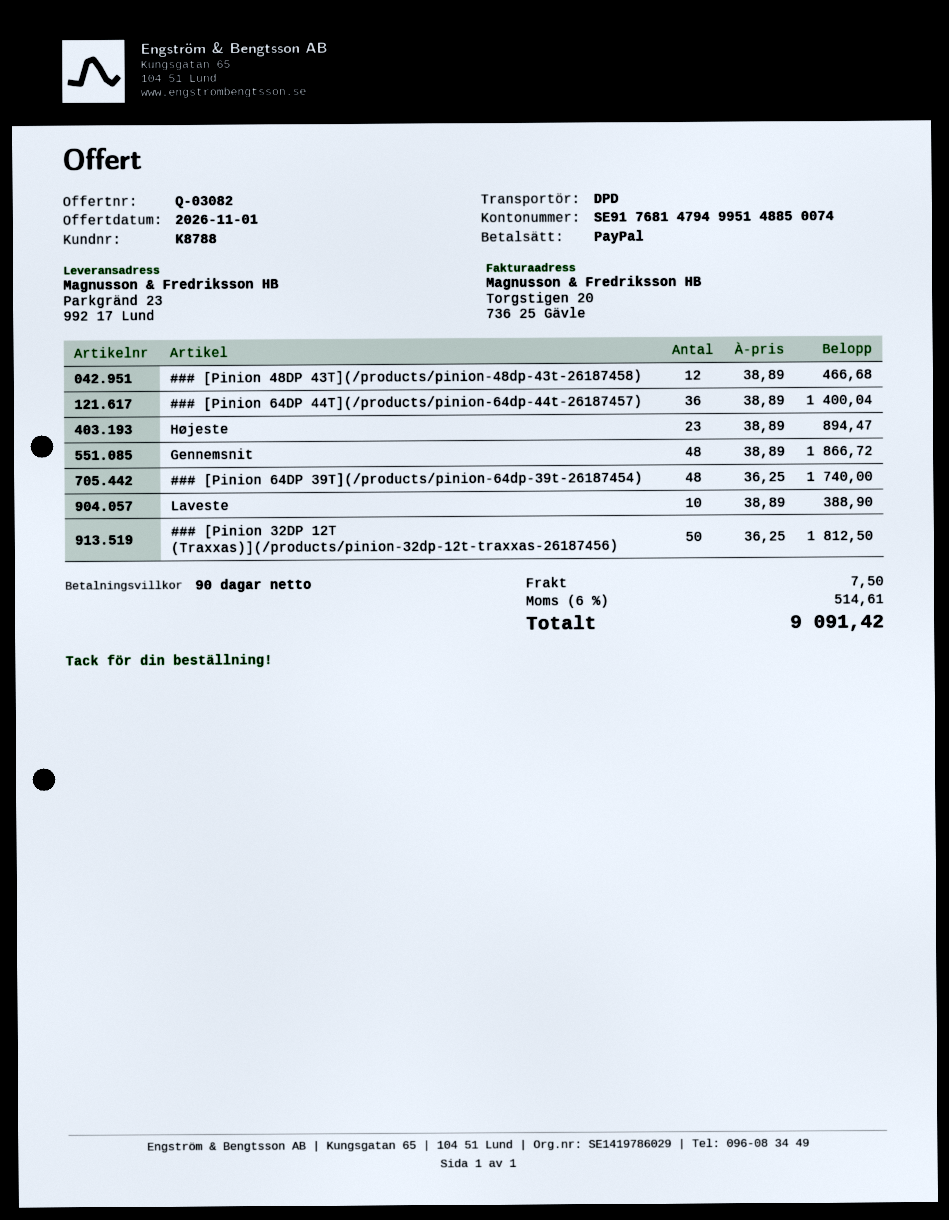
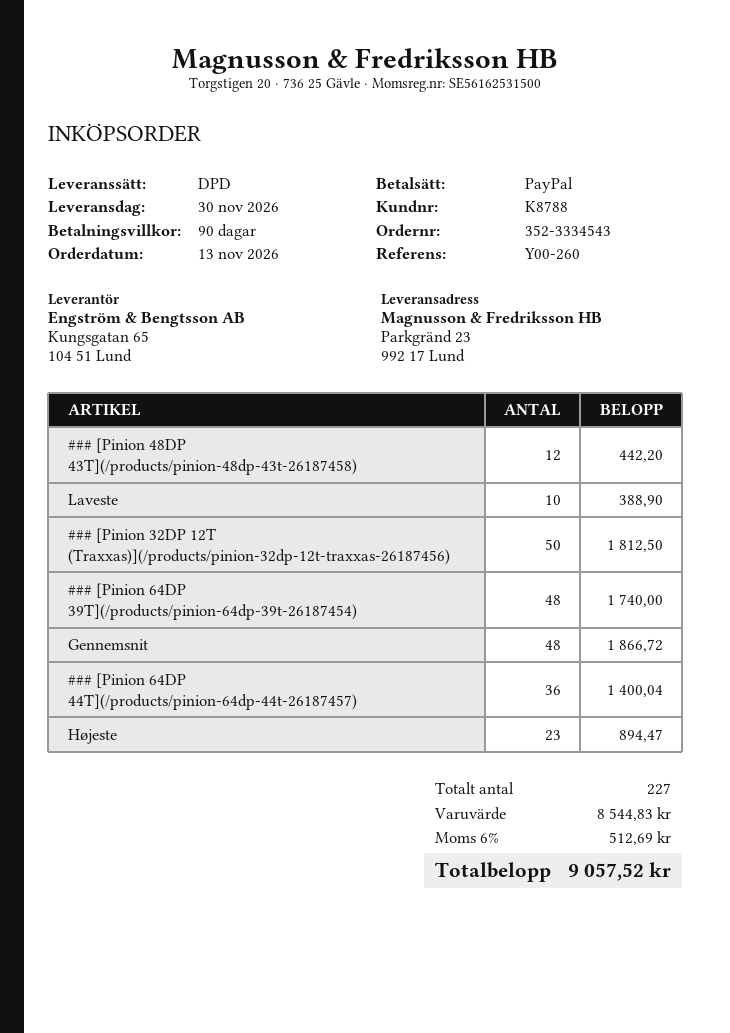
### [Pinion 48DP 43T](/products/pinion-48dp-43t-26187458): 12 for 466.68 -> 12 for 442.20
shipping: 7.50 -> none
tax: 6% = 514.61 -> 6% = 512.69
total: 9091.42 -> 9057.52

